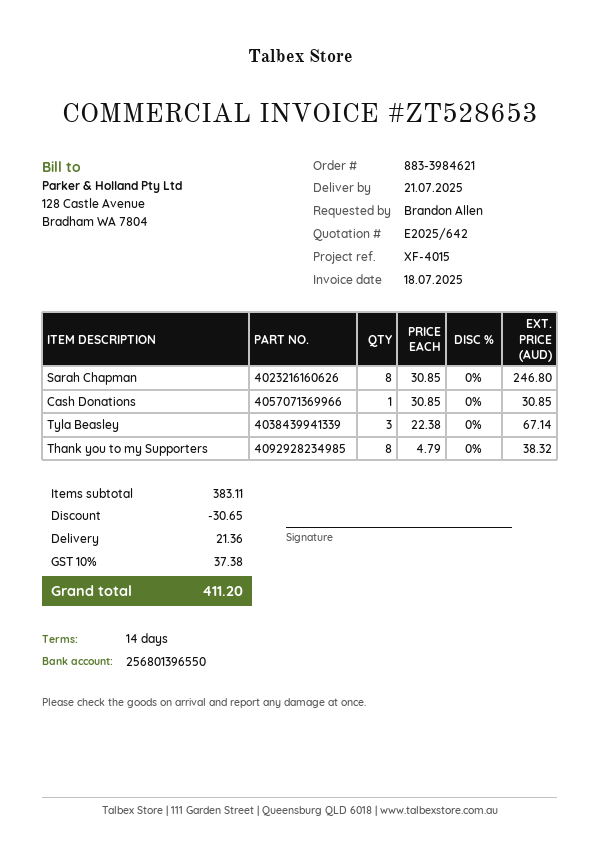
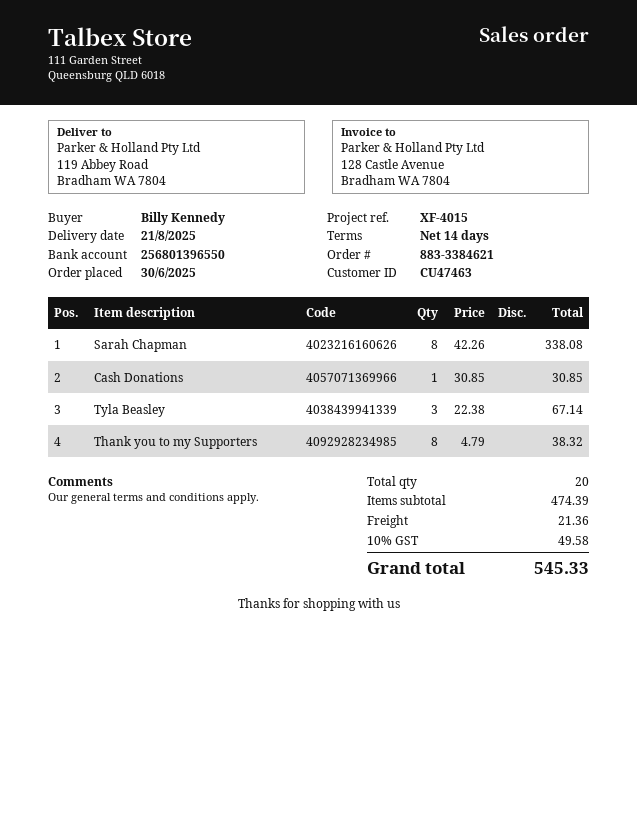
order number: 883-3984621 -> 883-3384621
delivery date: 2025-07-21 -> 2025-08-21
ordered by: Brandon Allen -> Billy Kennedy
Sarah Chapman: 8 x 30.85 = 246.80 -> 8 x 42.26 = 338.08
subtotal: 383.11 -> 474.39
discount: 30.65 -> none
tax: 10% = 37.38 -> 10% = 49.58
total: 411.20 -> 545.33

